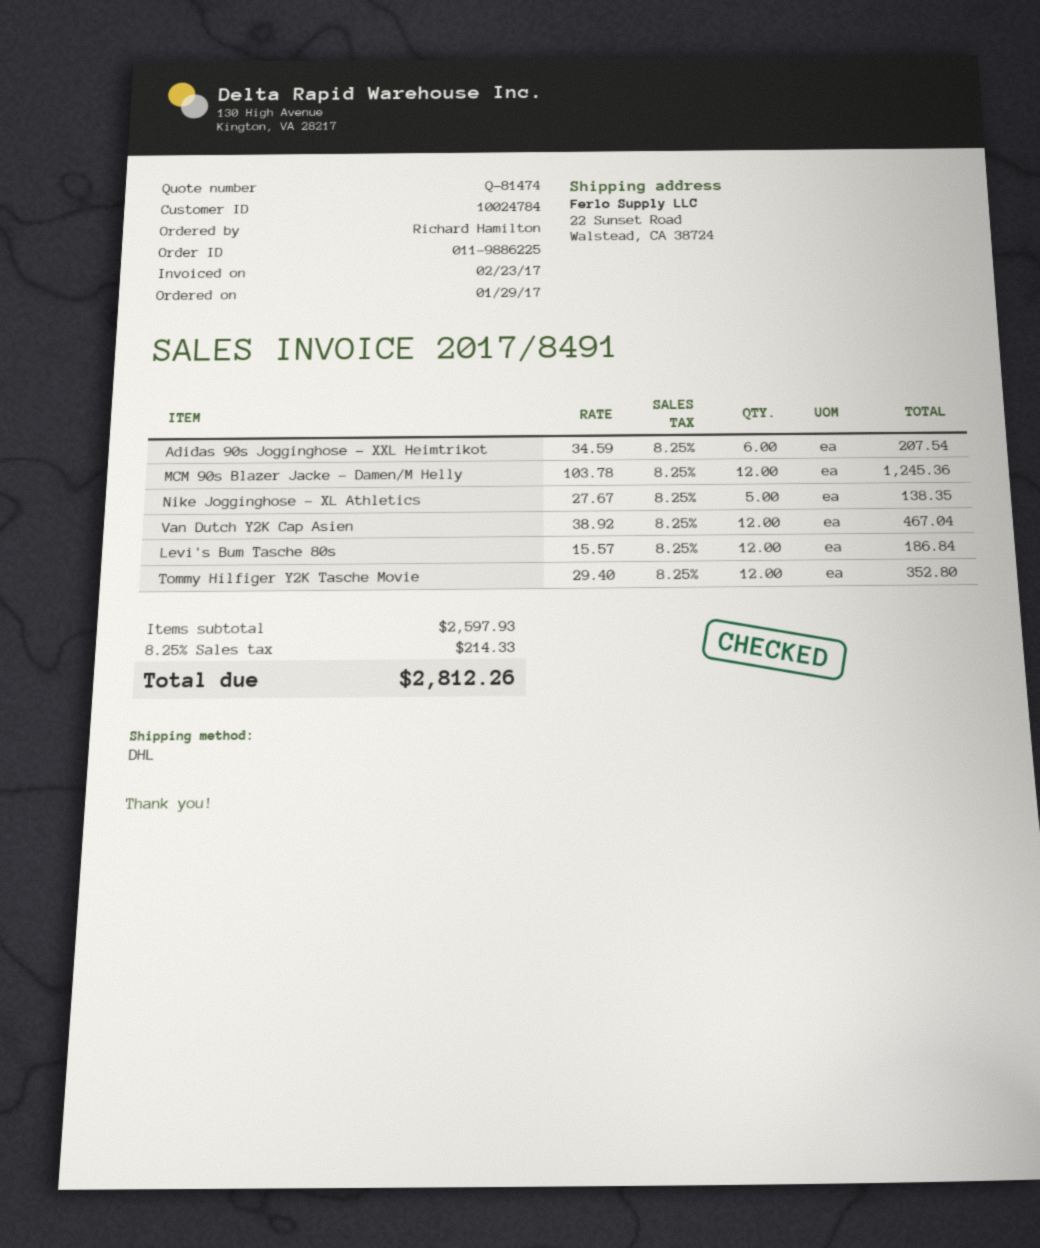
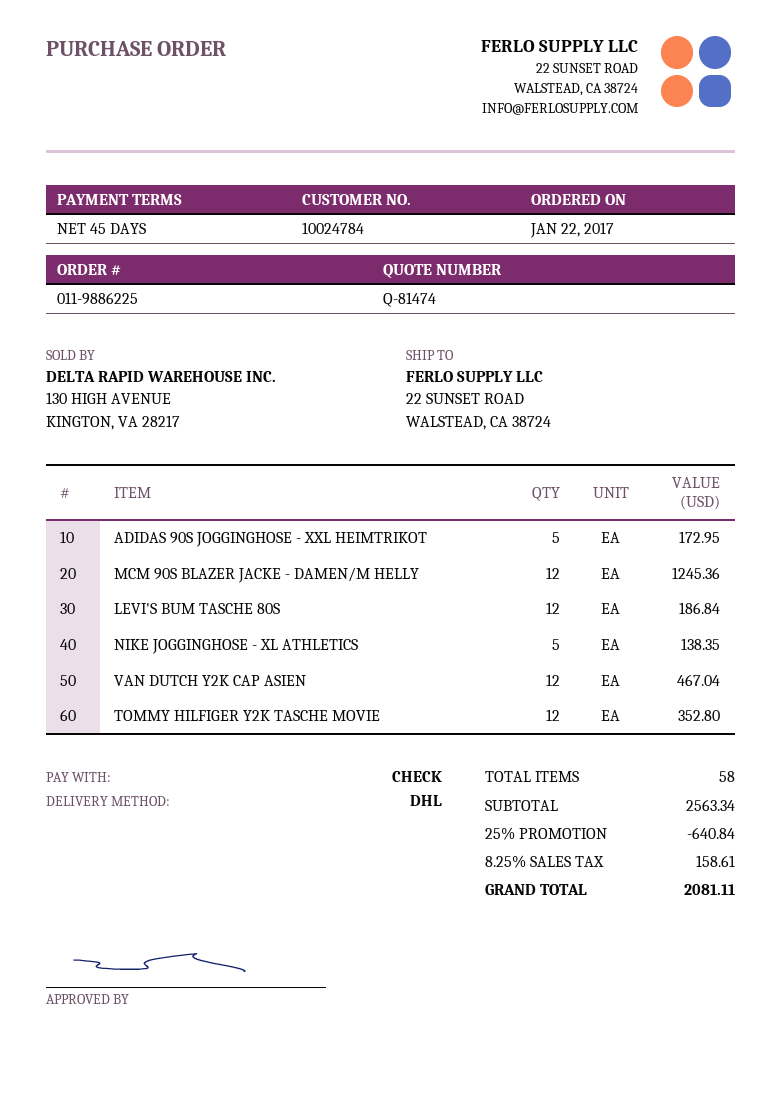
order date: 2017-01-29 -> 2017-01-22
Adidas 90s Jogginghose - XXL Heimtrikot: 6 for 207.54 -> 5 for 172.95
subtotal: 2597.93 -> 2563.34
discount: none -> 25% = 640.84
tax: 8.25% = 214.33 -> 8.25% = 158.61
total: 2812.26 -> 2081.11

